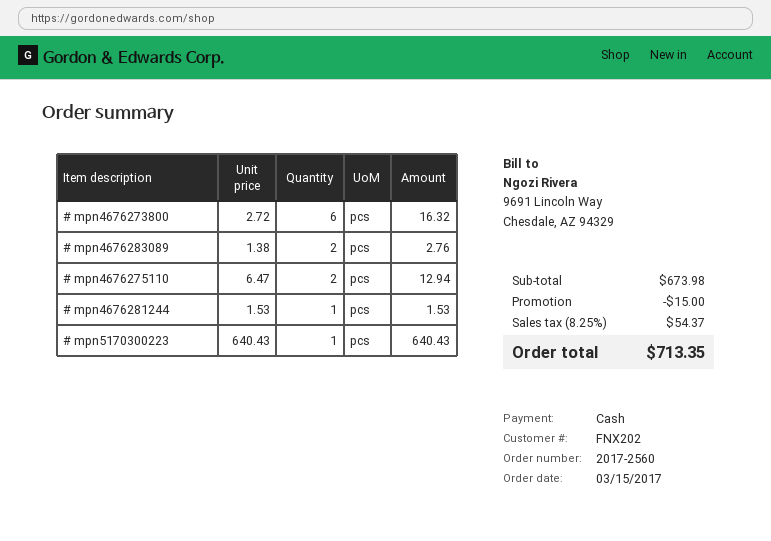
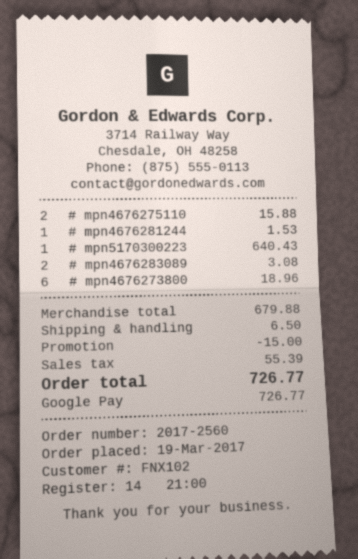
order date: 2017-03-15 -> 2017-03-19
customer number: FNX202 -> FNX102
payment method: cash -> Google Pay
# mpn4676273800: 6 for 16.32 -> 6 for 18.96
# mpn4676283089: 2 for 2.76 -> 2 for 3.08
# mpn4676275110: 2 for 12.94 -> 2 for 15.88
subtotal: 673.98 -> 679.88
shipping: none -> 6.50
tax: 54.37 -> 55.39
total: 713.35 -> 726.77

